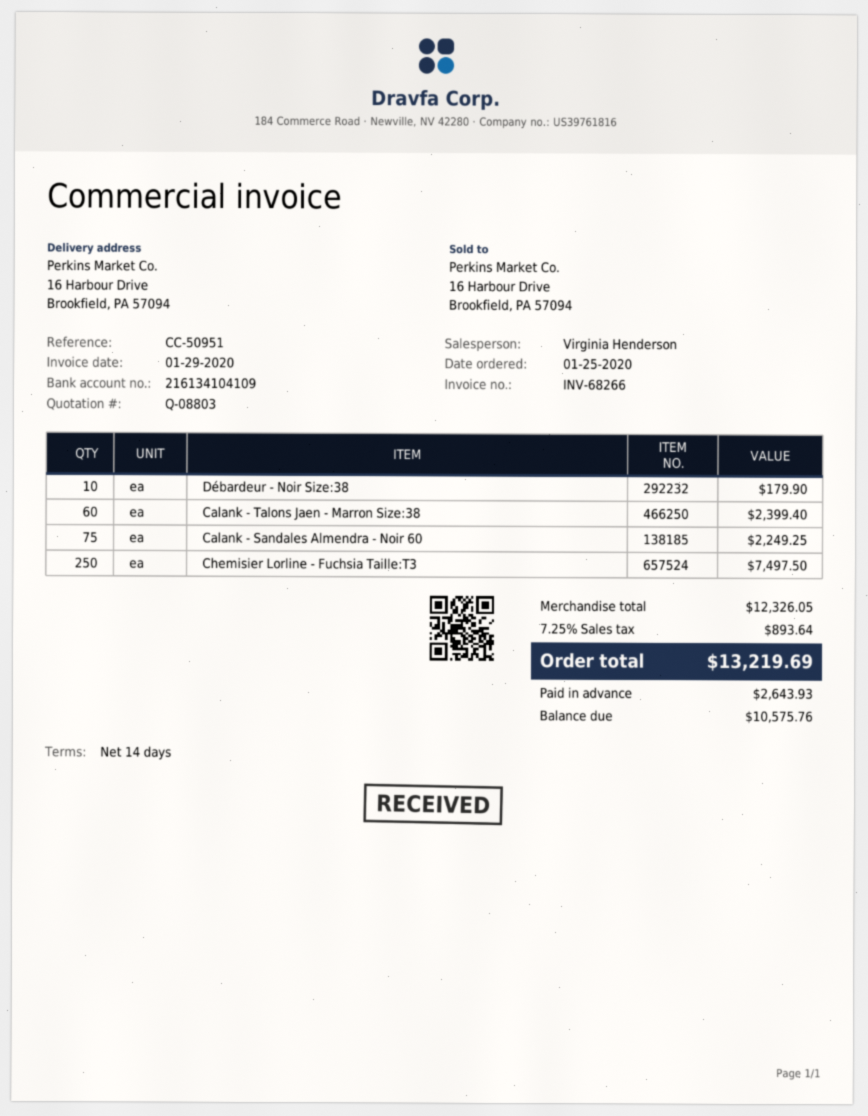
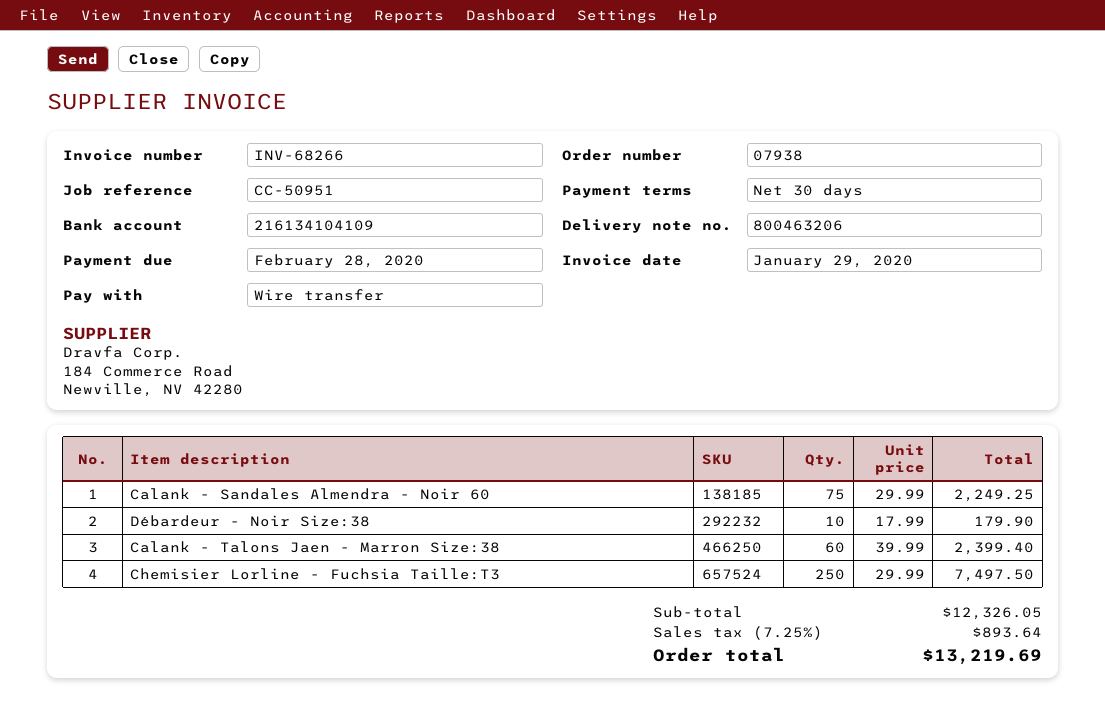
payment terms: 14 days -> 30 days

